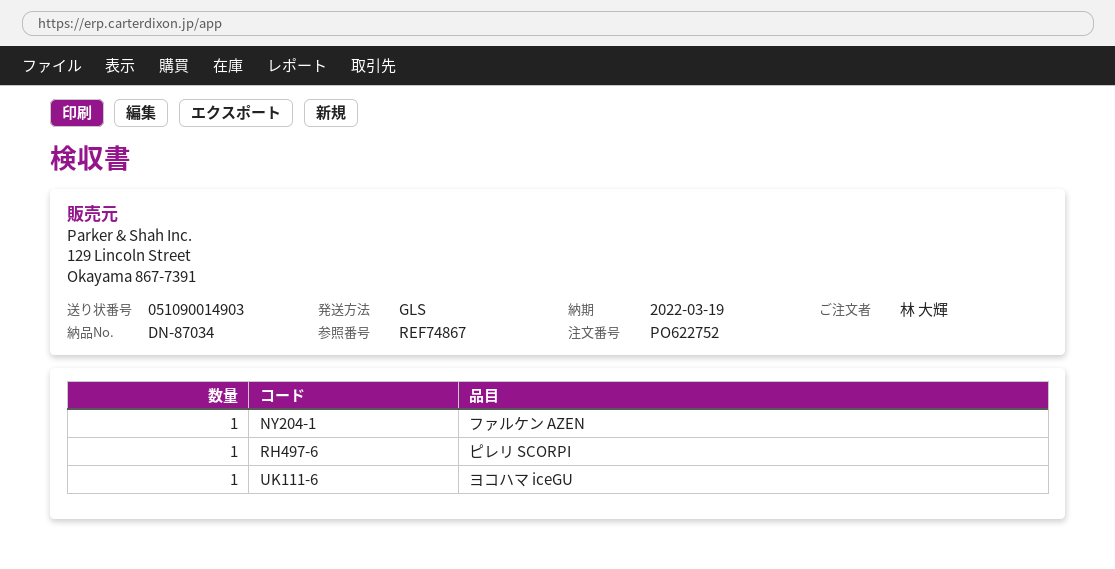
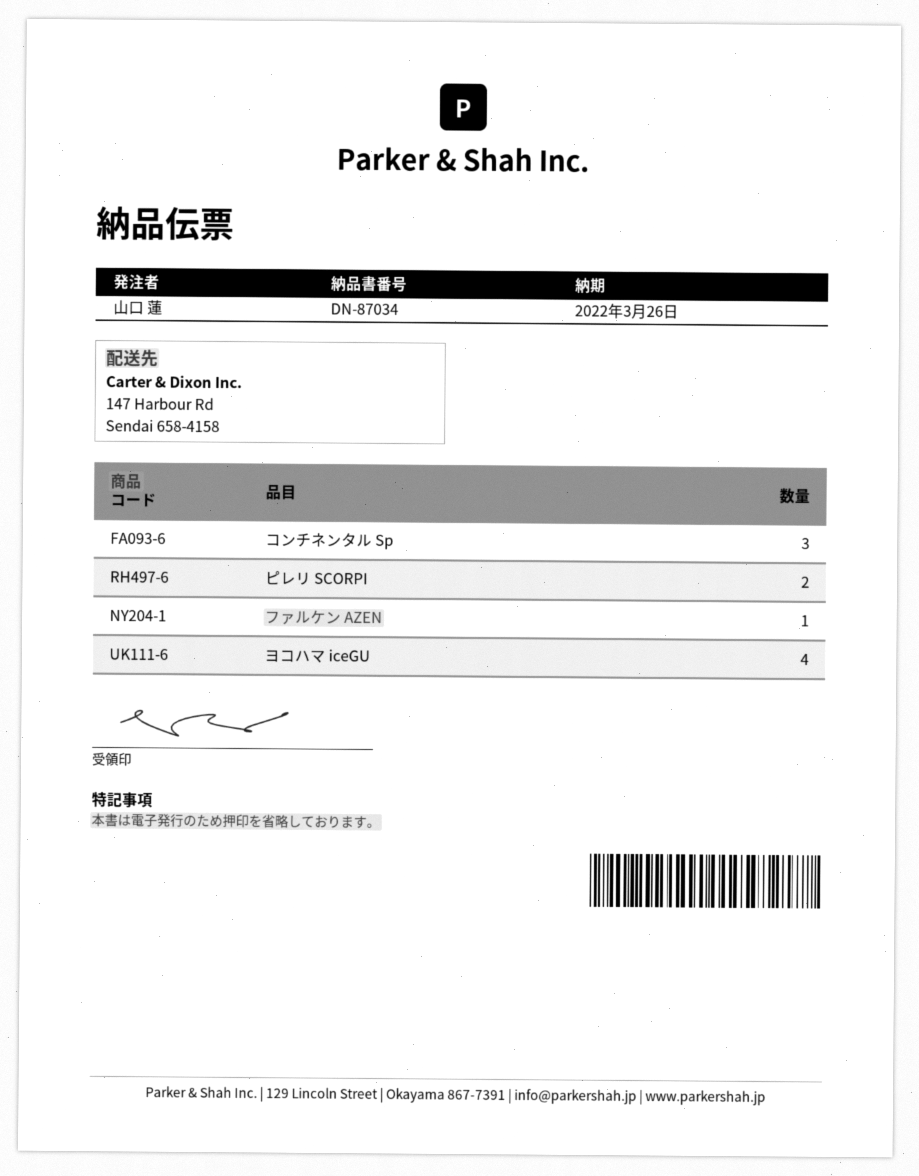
delivery date: 2022-03-19 -> 2022-03-26
ordered by: 林 大輝 -> 山口 蓮
ピレリ SCORPI: 1 -> 2
ヨコハマ iceGU: 1 -> 4
コンチネンタル Sp: none -> 3

